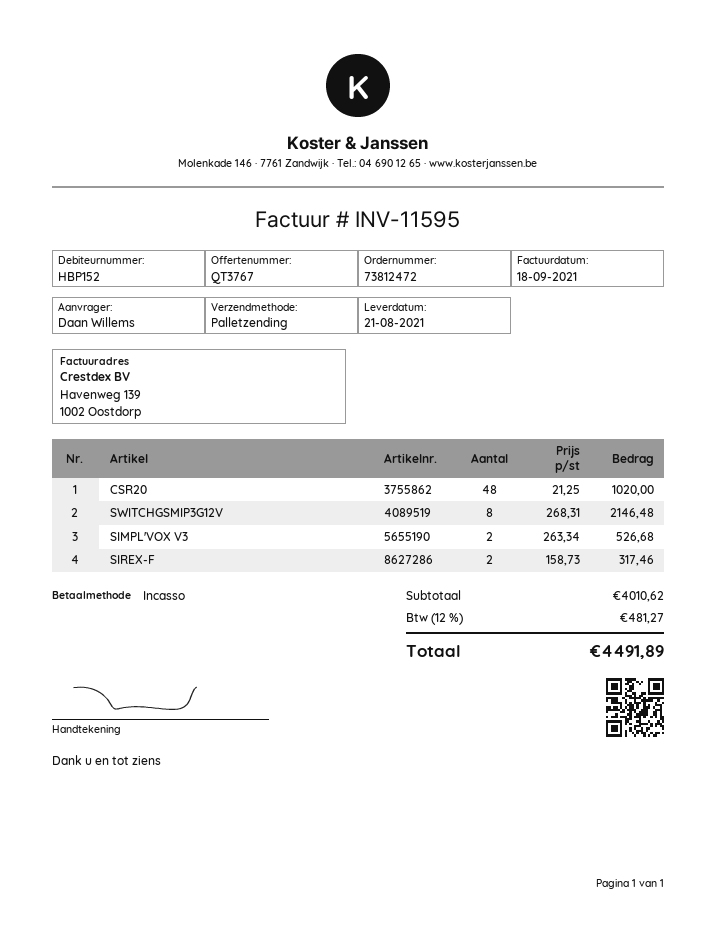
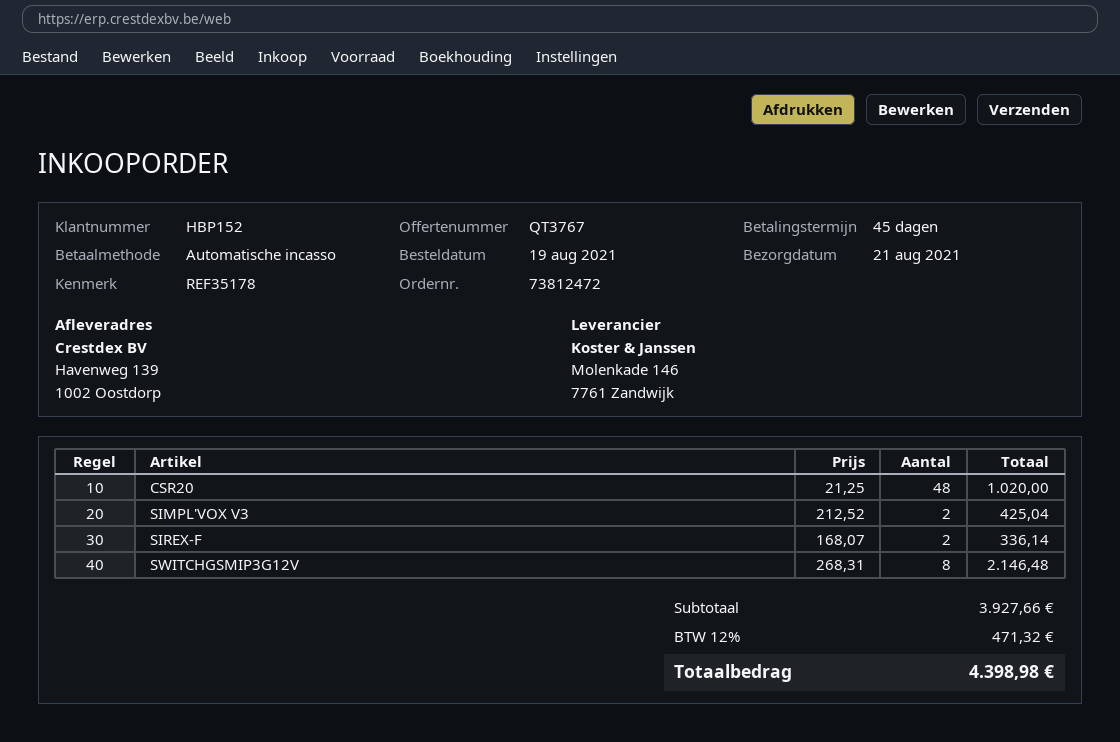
SIMPL'VOX V3: 2 x 263.34 = 526.68 -> 2 x 212.52 = 425.04
SIREX-F: 2 x 158.73 = 317.46 -> 2 x 168.07 = 336.14
subtotal: 4010.62 -> 3927.66
tax: 12% = 481.27 -> 12% = 471.32
total: 4491.89 -> 4398.98

